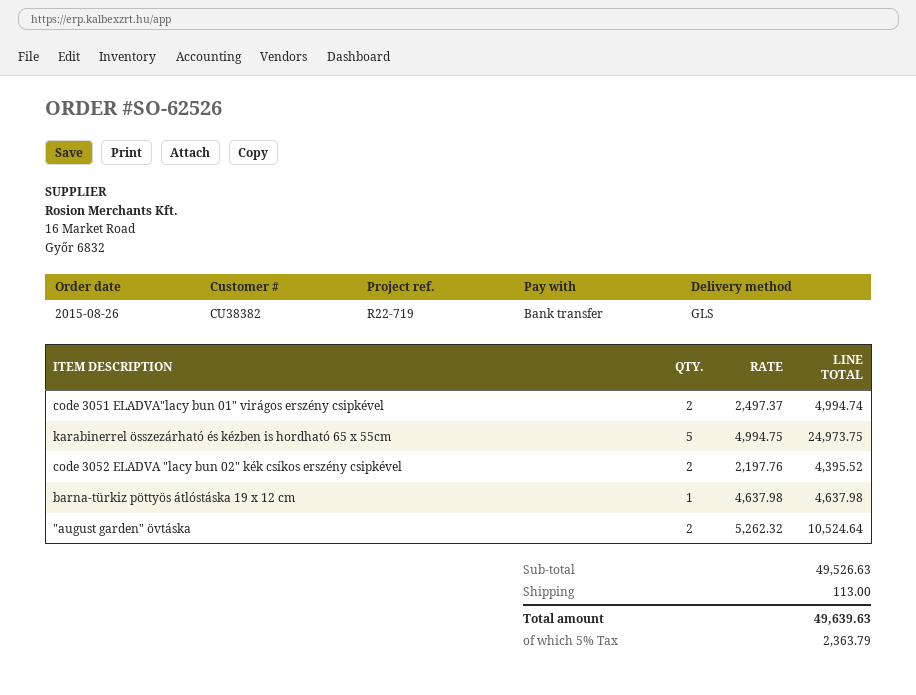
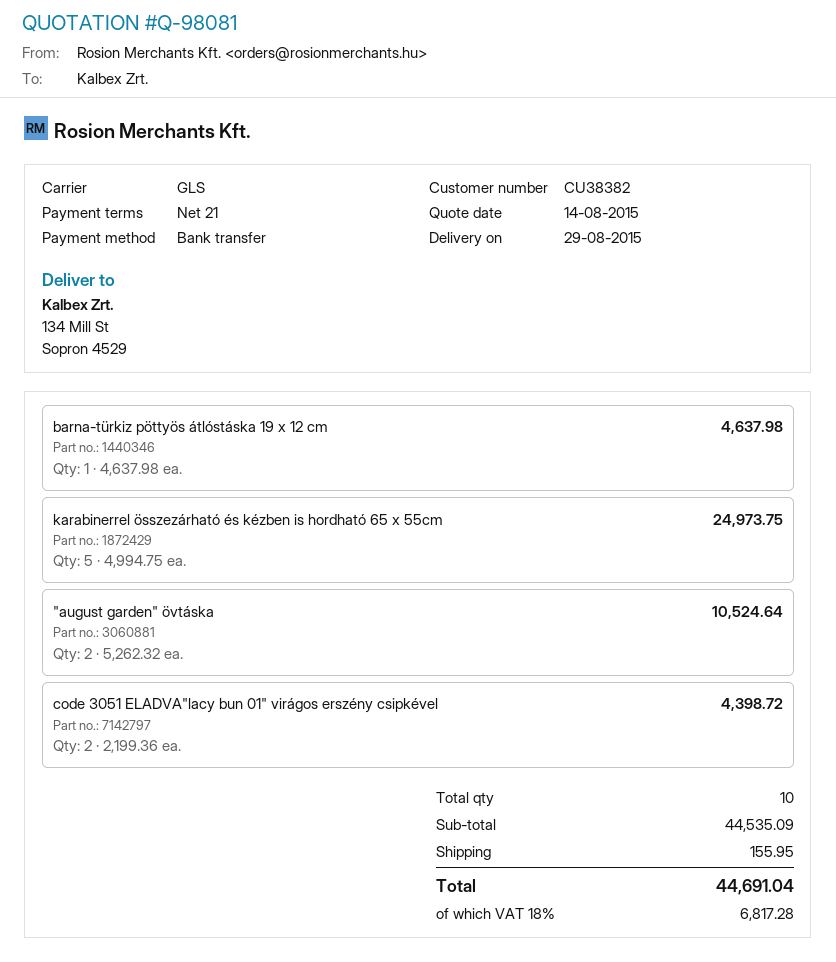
code 3051 ELADVA"lacy bun 01" virágos erszény csipkével: 2 x 2497.37 = 4994.74 -> 2 x 2199.36 = 4398.72
code 3052 ELADVA "lacy bun 02" kék csíkos erszény csipkével: 2 x 2197.76 = 4395.52 -> none
subtotal: 49526.63 -> 44535.09
shipping: 113.00 -> 155.95
tax: 5% = 2363.79 -> 18% = 6817.28
total: 49639.63 -> 44691.04

